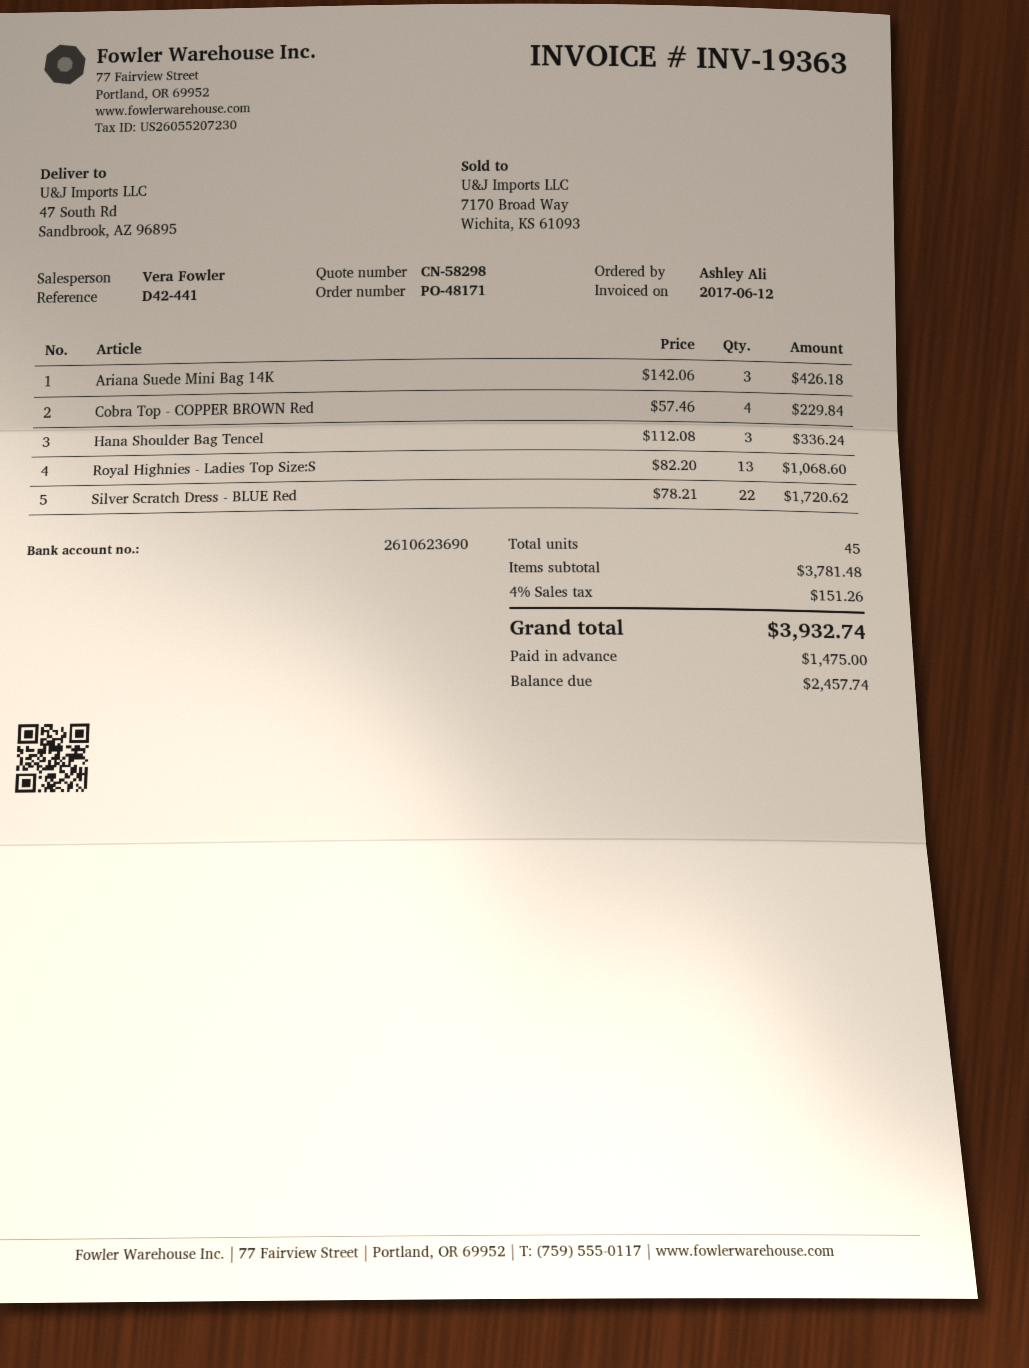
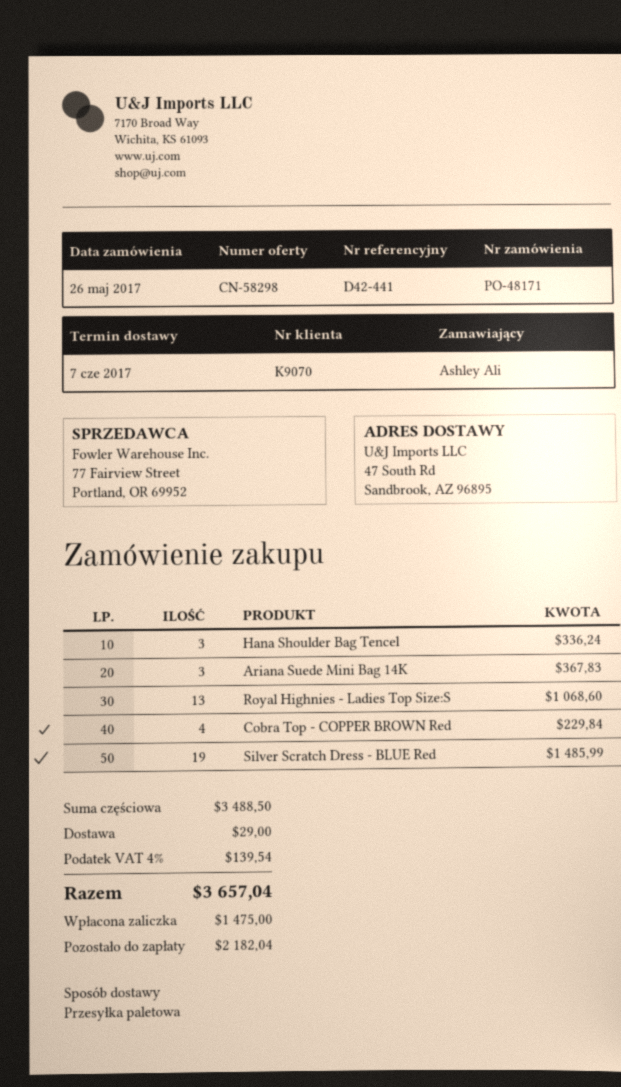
Ariana Suede Mini Bag 14K: 3 for 426.18 -> 3 for 367.83
Silver Scratch Dress - BLUE Red: 22 for 1720.62 -> 19 for 1485.99
subtotal: 3781.48 -> 3488.50
shipping: none -> 29.00
tax: 4% = 151.26 -> 4% = 139.54
total: 3932.74 -> 3657.04
balance: 2457.74 -> 2182.04

